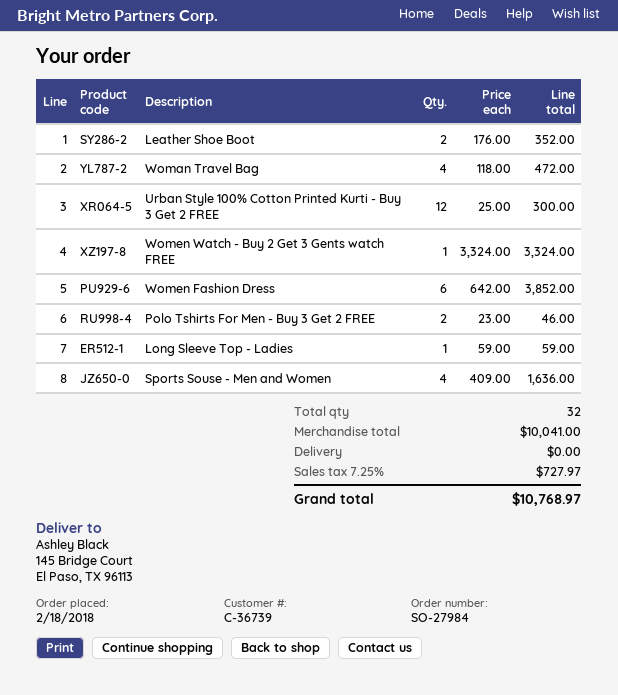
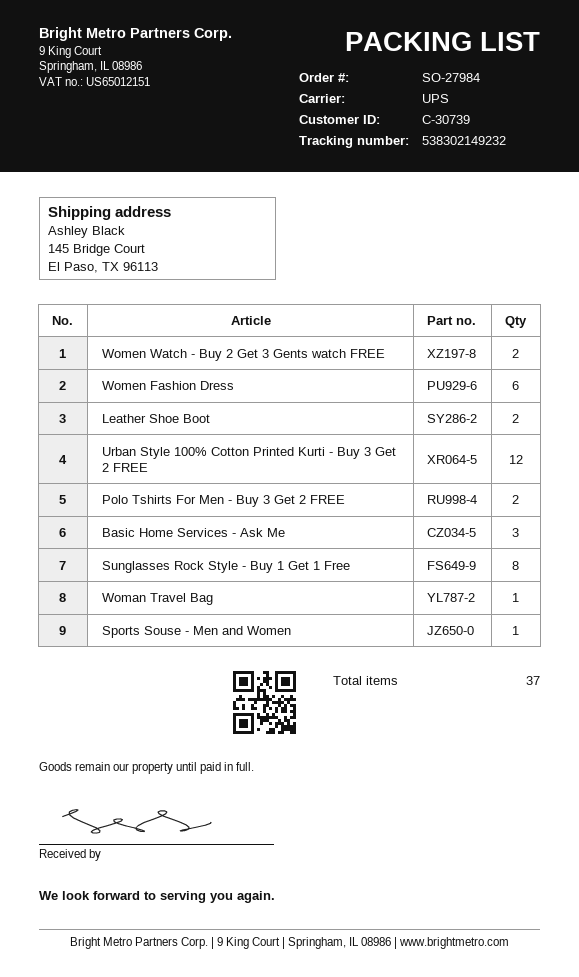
customer number: C-36739 -> C-30739
Woman Travel Bag: 4 -> 1
Women Watch - Buy 2 Get 3 Gents watch FREE: 1 -> 2
Long Sleeve Top - Ladies: 1 -> none
Sports Souse - Men and Women: 4 -> 1
Basic Home Services - Ask Me: none -> 3
Sunglasses Rock Style - Buy 1 Get 1 Free: none -> 8
total quantity: 32 -> 37

